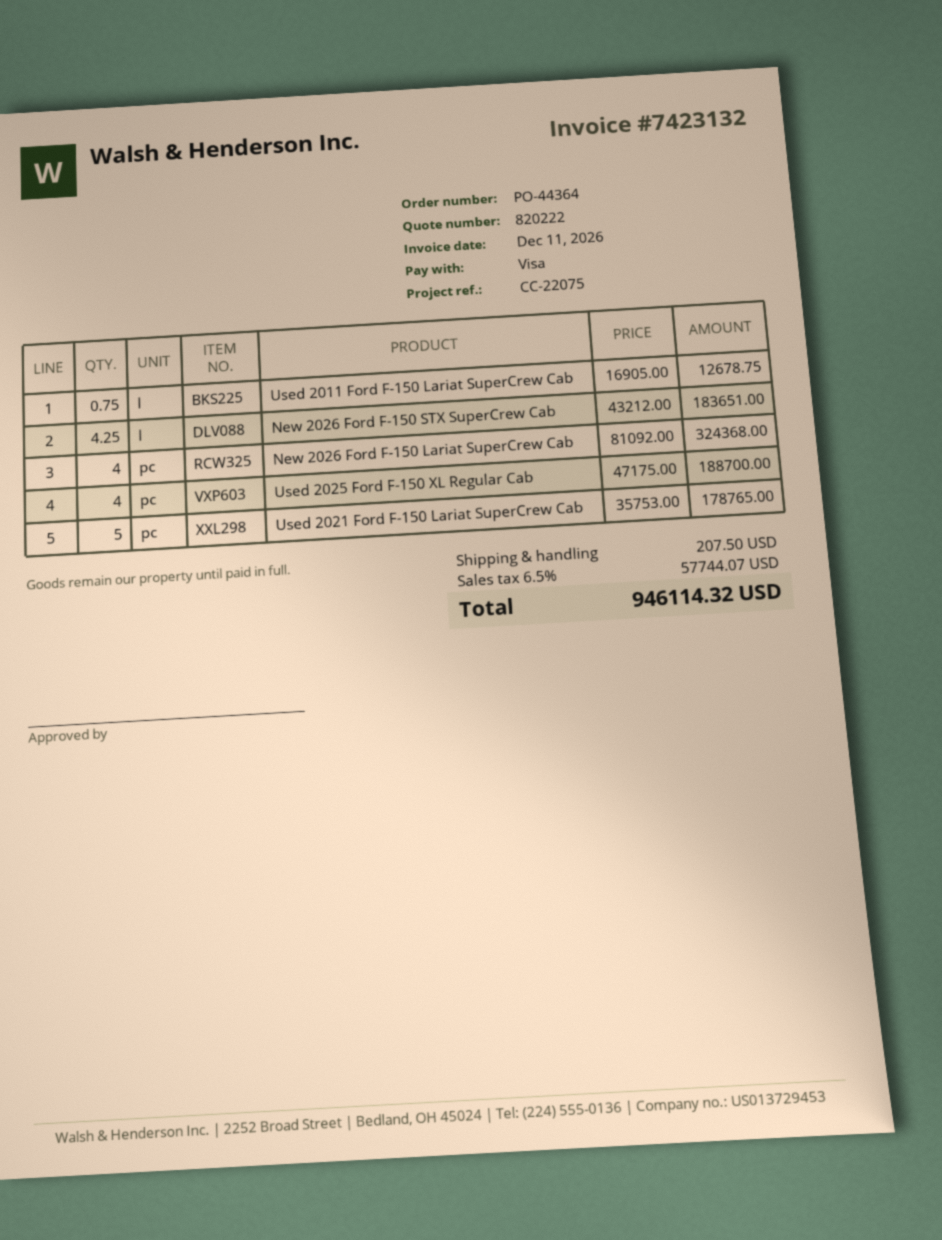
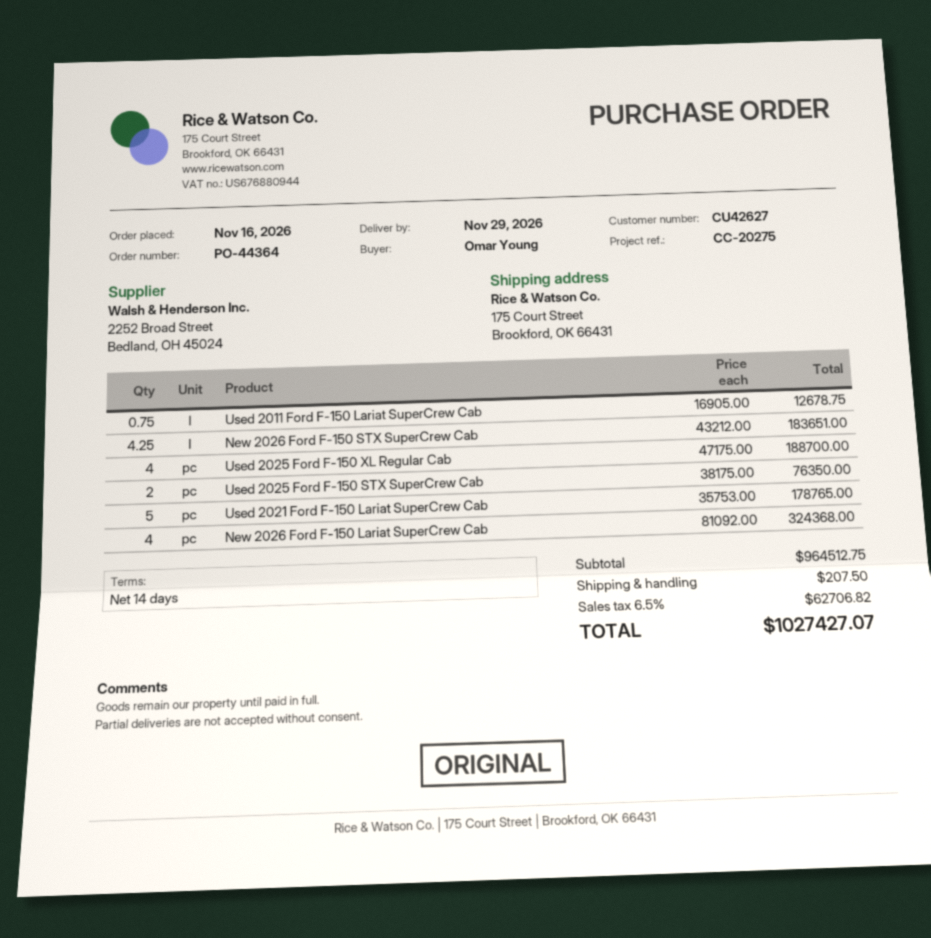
reference: CC-22075 -> CC-20275
Used 2025 Ford F-150 STX SuperCrew Cab: none -> 2 x 38175.00 = 76350.00
tax: 6.5% = 57744.07 -> 6.5% = 62706.82
total: 946114.32 -> 1027427.07

